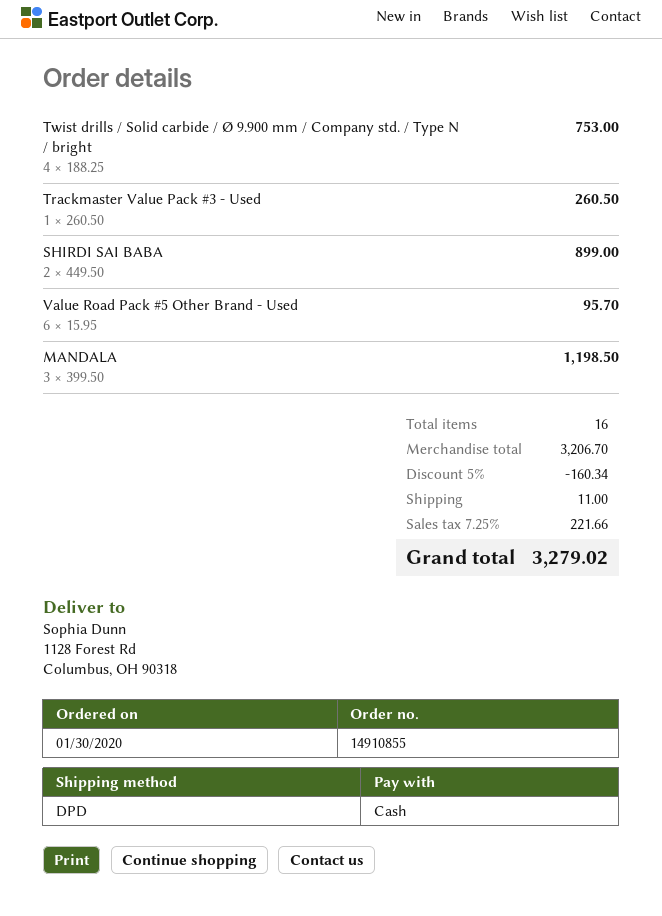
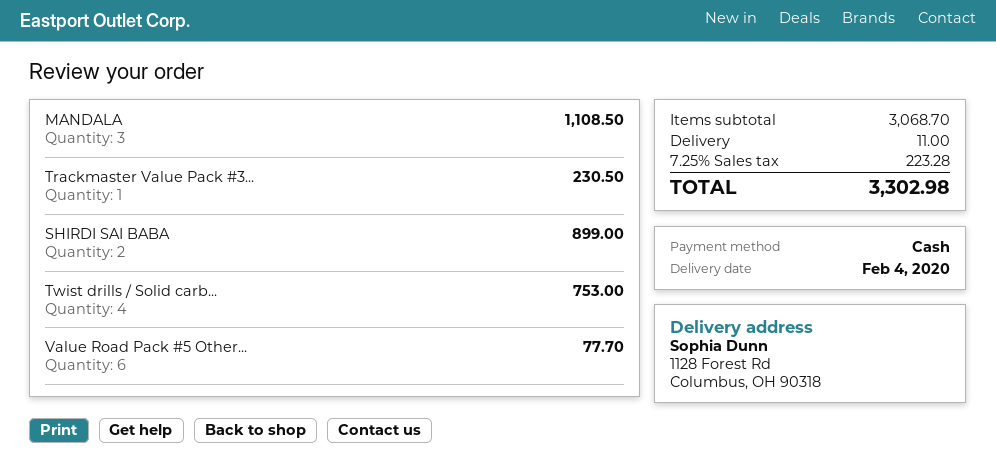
Trackmaster Value Pack #3 - Used: 1 for 260.50 -> 1 for 230.50
Value Road Pack #5 Other Brand - Used: 6 for 95.70 -> 6 for 77.70
MANDALA: 3 for 1198.50 -> 3 for 1108.50
subtotal: 3206.70 -> 3068.70
discount: 5% = 160.34 -> none
tax: 7.25% = 221.66 -> 7.25% = 223.28
total: 3279.02 -> 3302.98

